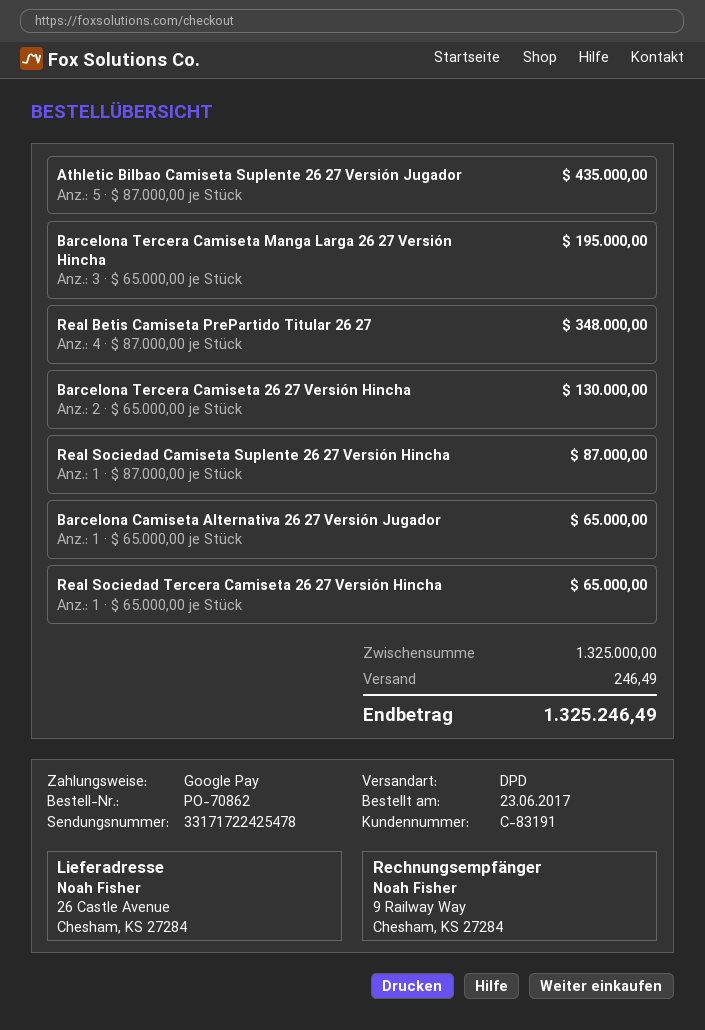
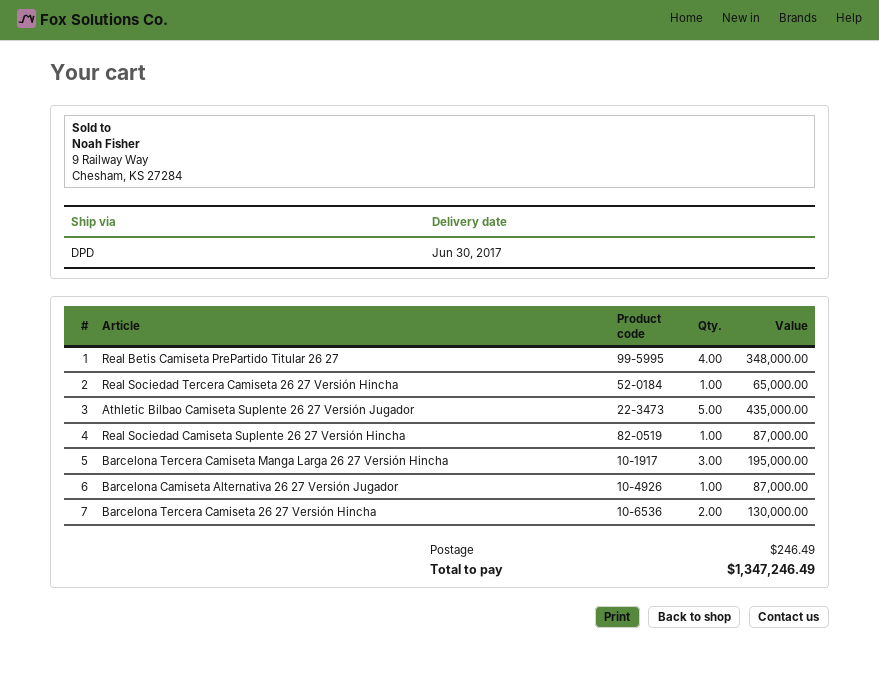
Barcelona Camiseta Alternativa 26 27 Versión Jugador: 1 for 65000.00 -> 1 for 87000.00
total: 1325246.49 -> 1347246.49

